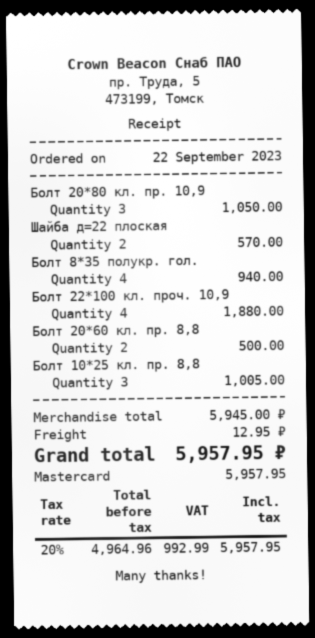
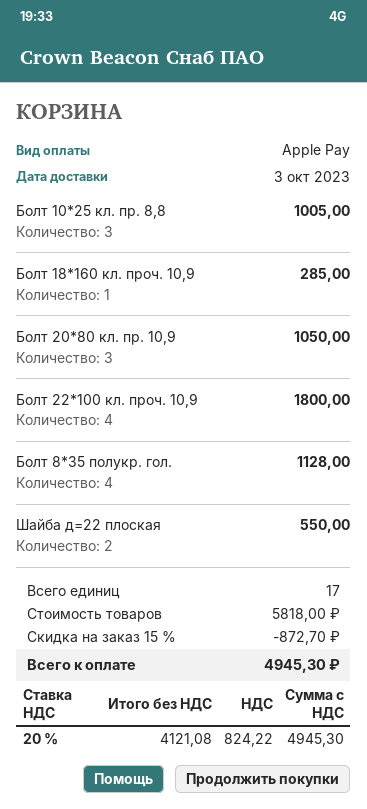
payment method: Mastercard -> Apple Pay
Шайба д=22 плоская: 2 for 570.00 -> 2 for 550.00
Болт 8*35 полукр. гол.: 4 for 940.00 -> 4 for 1128.00
Болт 22*100 кл. проч. 10,9: 4 for 1880.00 -> 4 for 1800.00
Болт 20*60 кл. пр. 8,8: 2 for 500.00 -> none
Болт 18*160 кл. проч. 10,9: none -> 1 for 285.00
subtotal: 5945.00 -> 5818.00
discount: none -> 15% = 872.70
shipping: 12.95 -> none
net: 4964.96 -> 4121.08
tax: 20% = 992.99 -> 20% = 824.22
total: 5957.95 -> 4945.30

